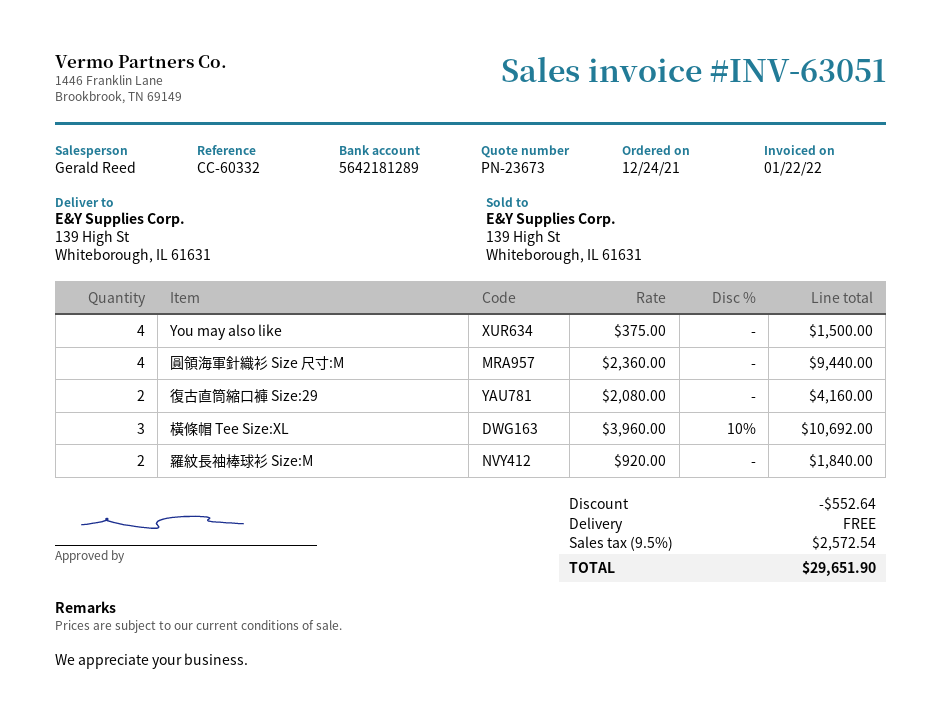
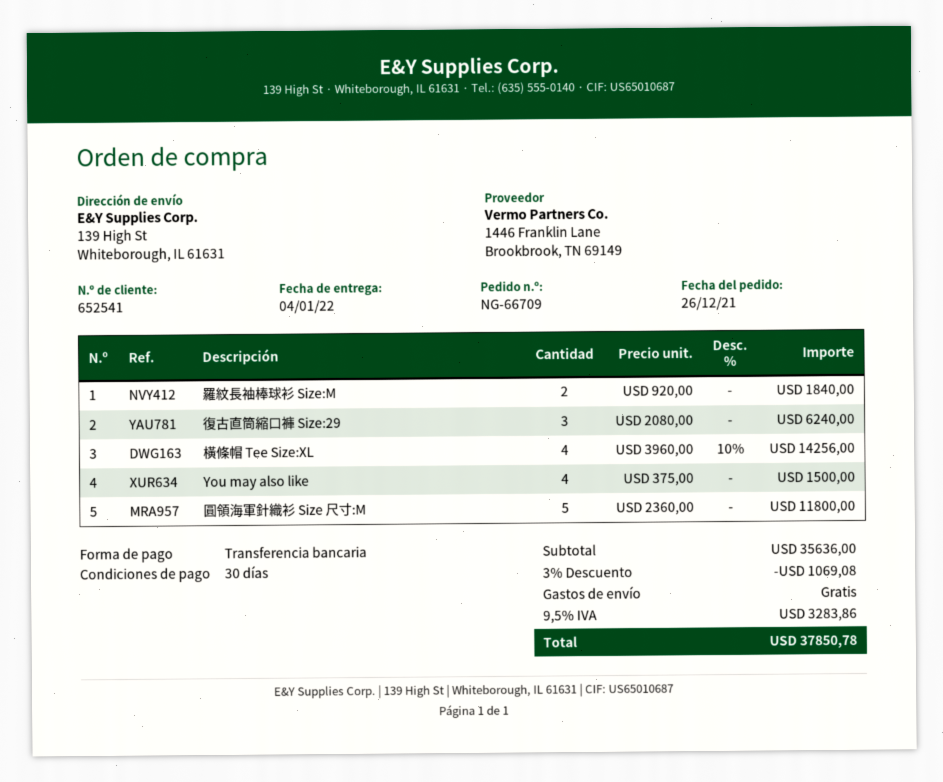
order date: 2021-12-24 -> 2021-12-26
圓領海軍針織衫 Size 尺寸:M: 4 x 2360.00 = 9440.00 -> 5 x 2360.00 = 11800.00
復古直筒縮口褲 Size:29: 2 x 2080.00 = 4160.00 -> 3 x 2080.00 = 6240.00
橫條帽 Tee Size:XL: 3 x 3960.00 - 10% = 10692.00 -> 4 x 3960.00 - 10% = 14256.00
discount: 552.64 -> 1069.08
tax: 9.5% = 2572.54 -> 9.5% = 3283.86
total: 29651.90 -> 37850.78

